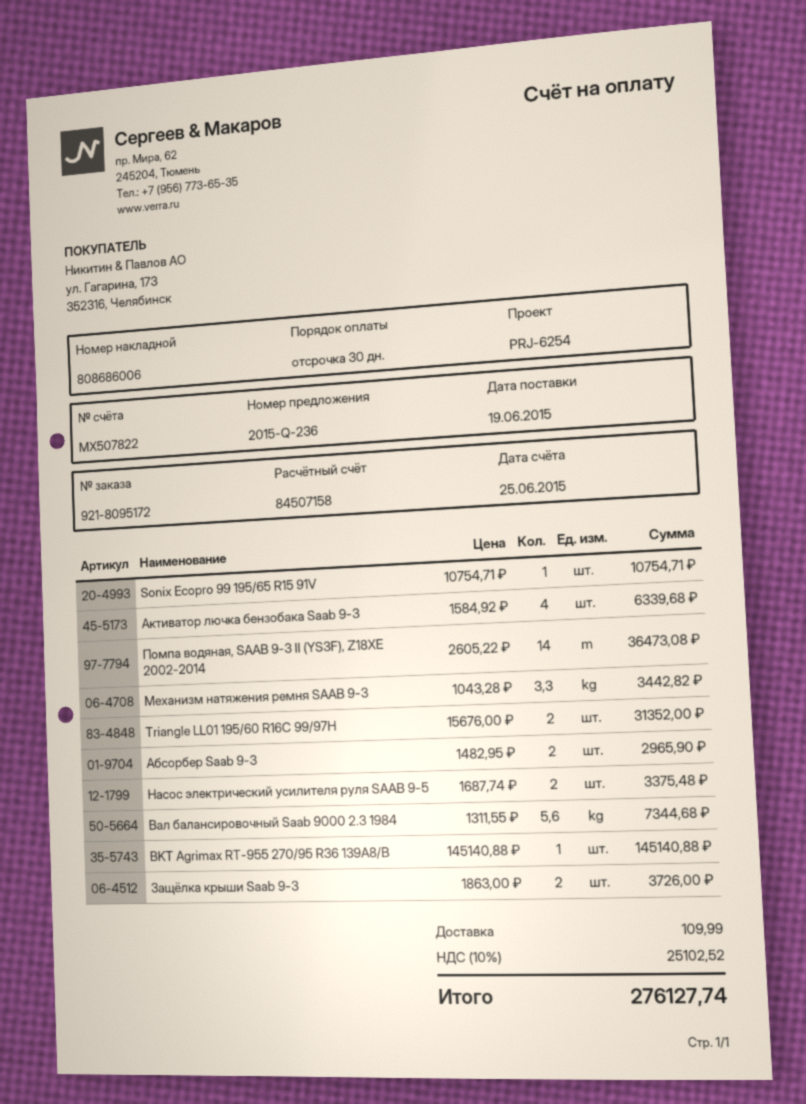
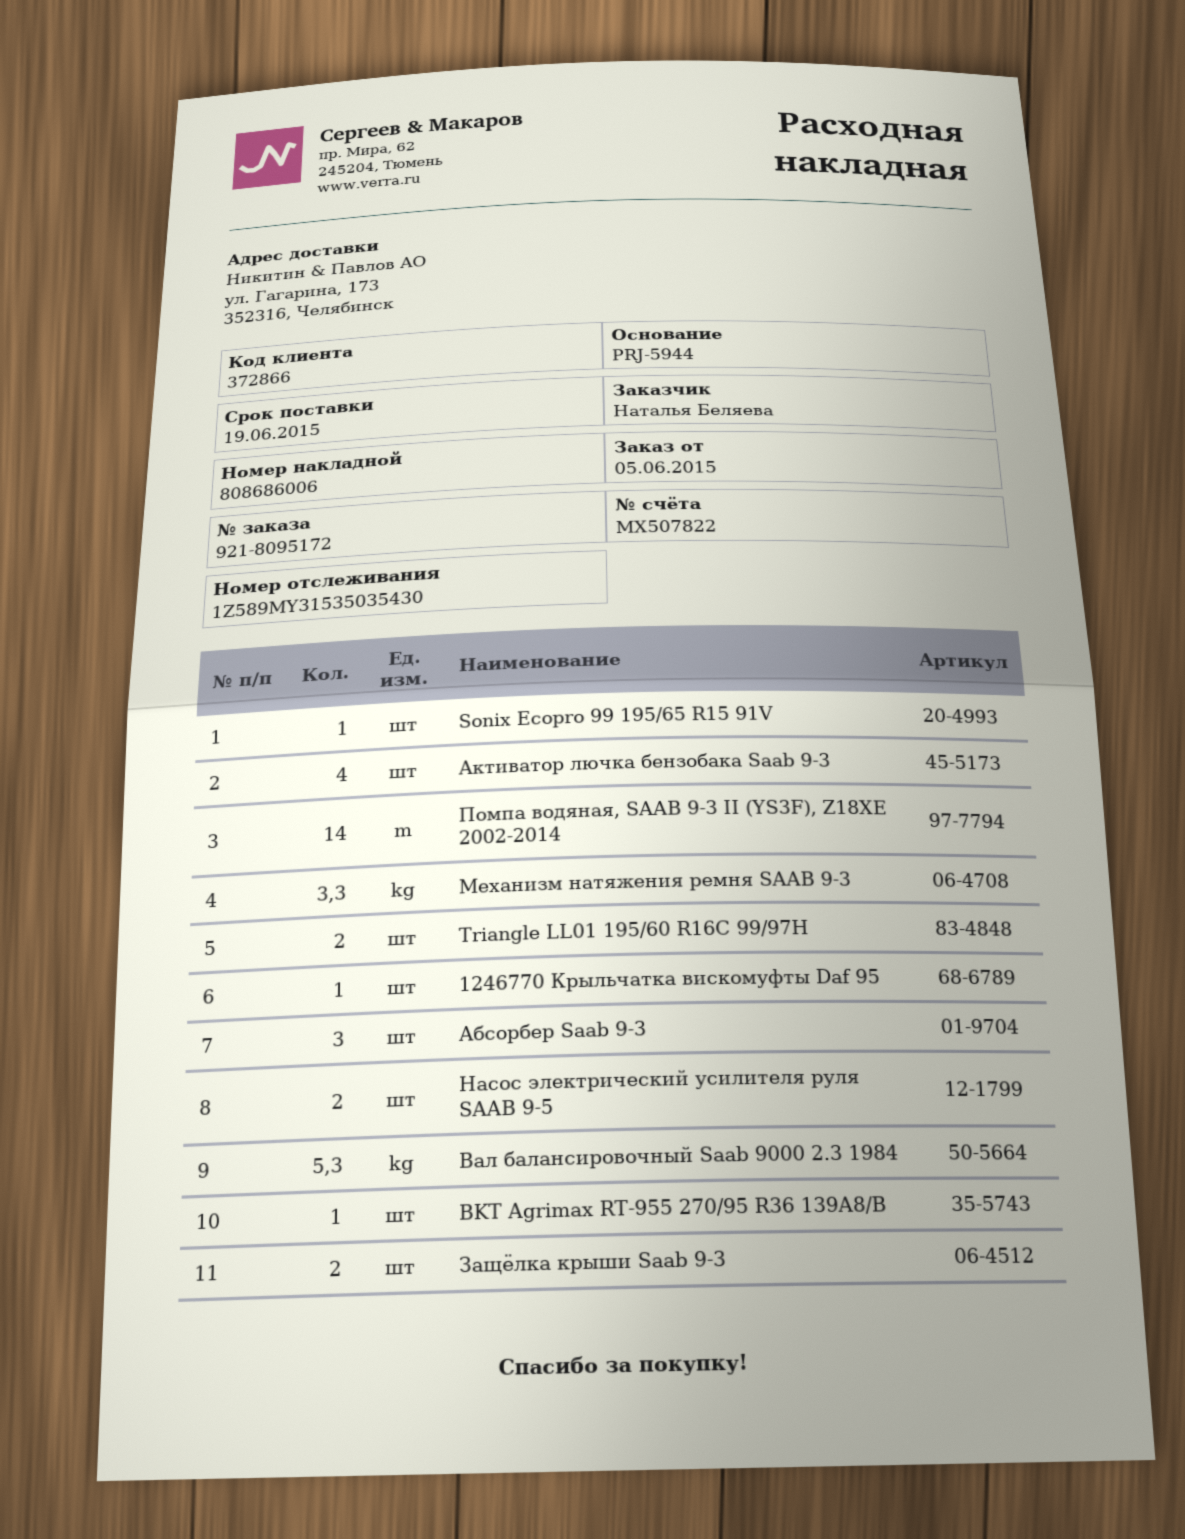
reference: PRJ-6254 -> PRJ-5944
Абсорбер Saab 9-3: 2 -> 3
Вал балансировочный Saab 9000 2.3 1984: 5.6 -> 5.3
1246770 Крыльчатка вискомуфты Daf 95: none -> 1

